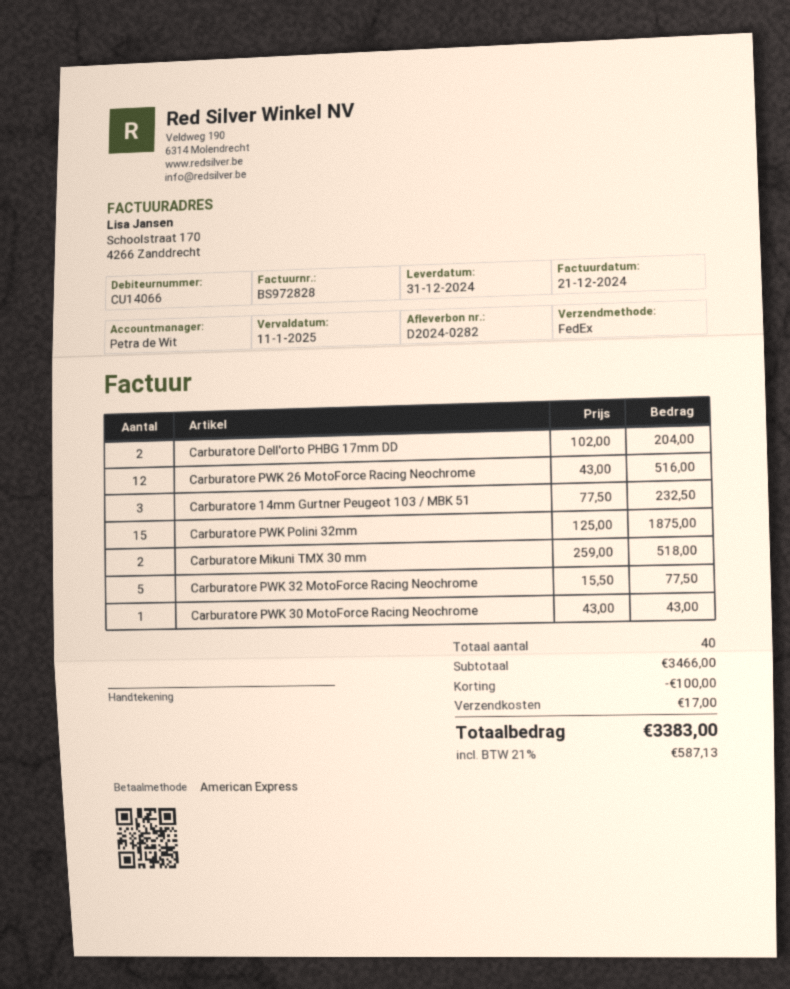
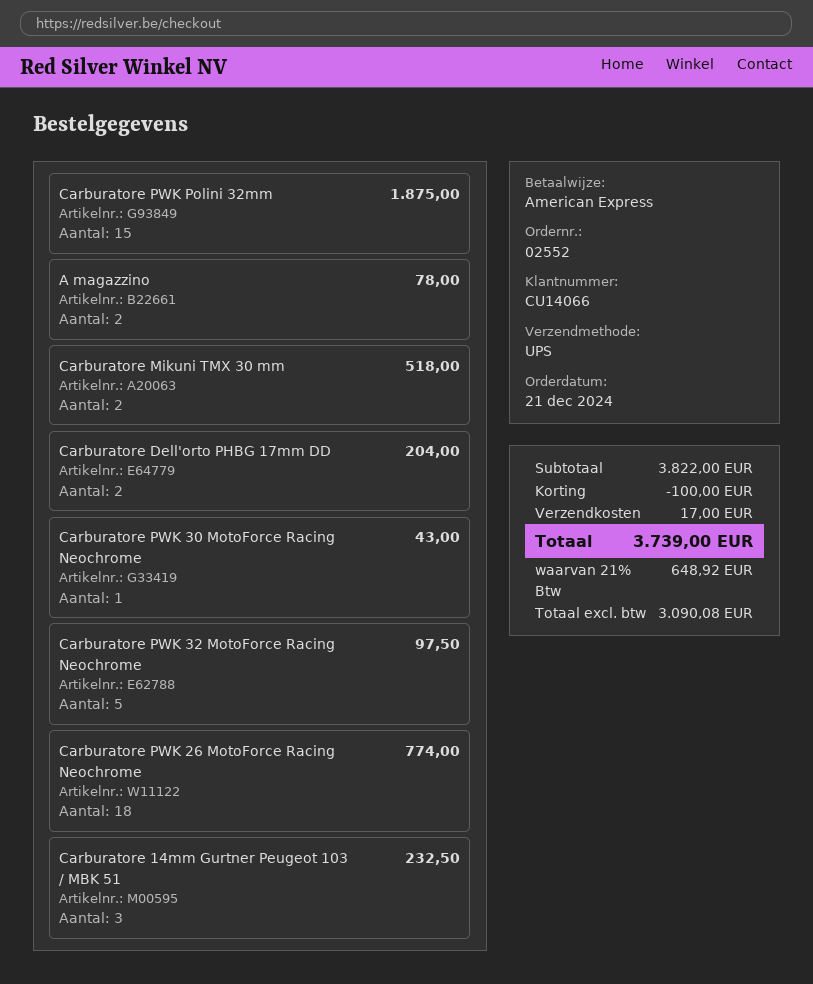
shipping method: FedEx -> UPS
Carburatore PWK 26 MotoForce Racing Neochrome: 12 for 516.00 -> 18 for 774.00
Carburatore PWK 32 MotoForce Racing Neochrome: 5 for 77.50 -> 5 for 97.50
A magazzino: none -> 2 for 78.00
subtotal: 3466.00 -> 3822.00
tax: 21% = 587.13 -> 21% = 648.92
total: 3383.00 -> 3739.00

